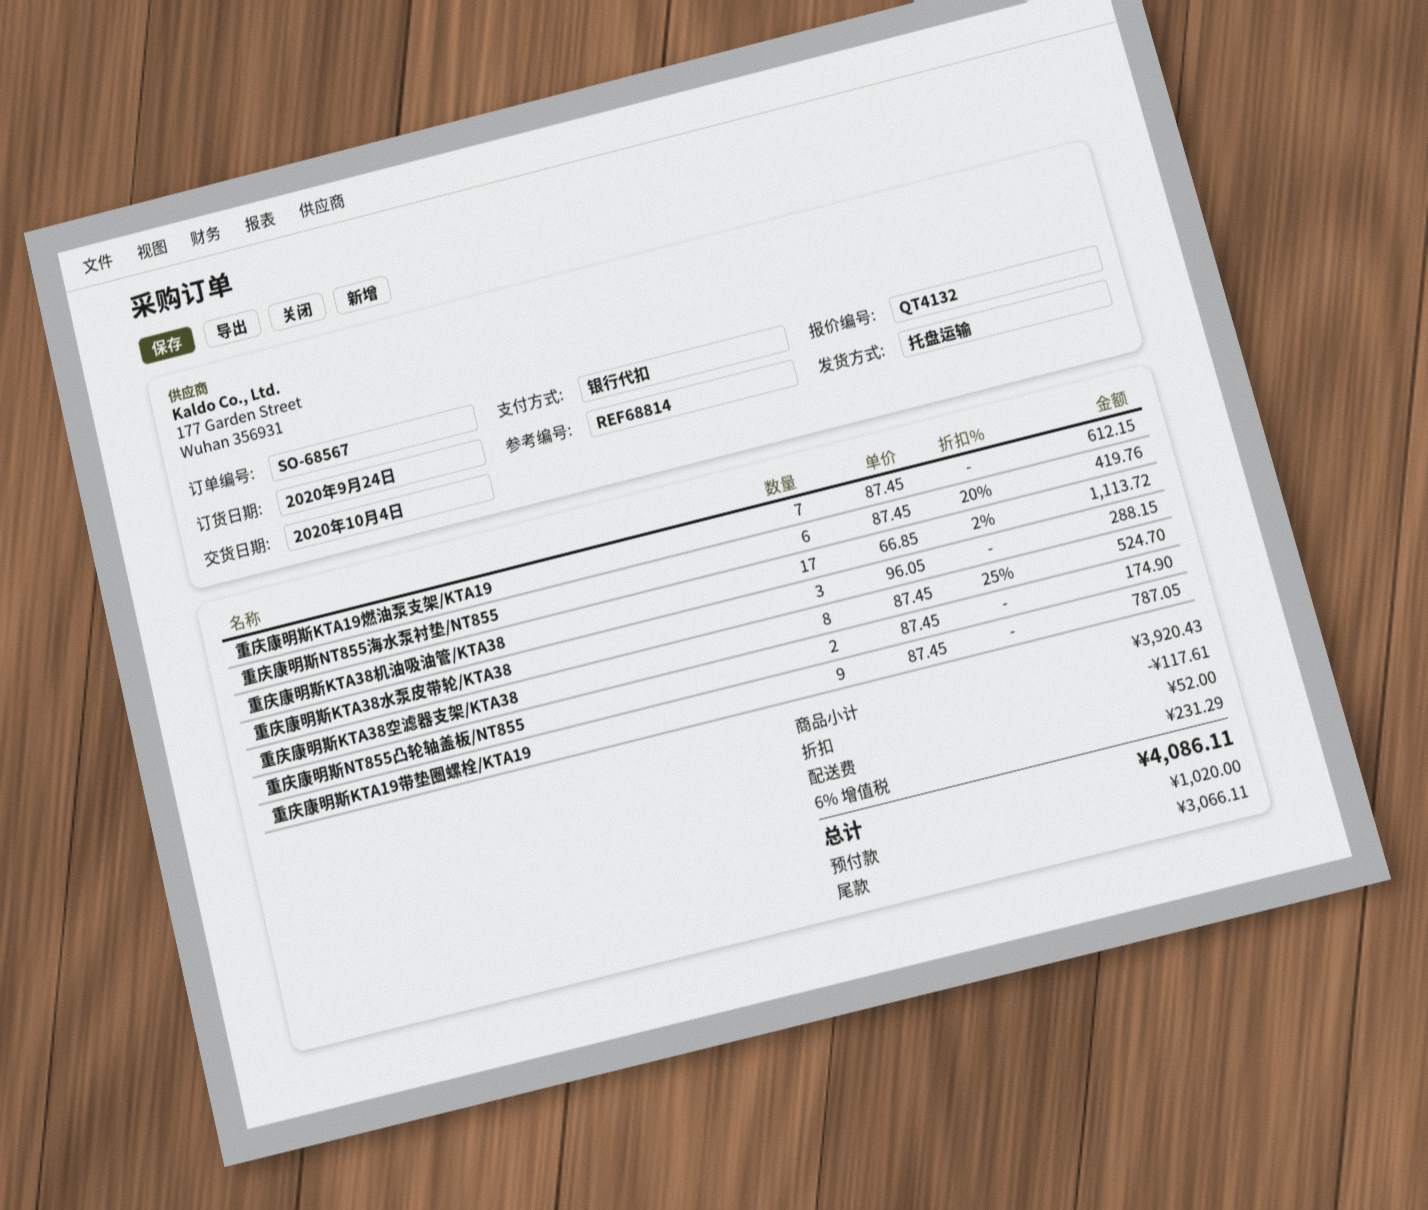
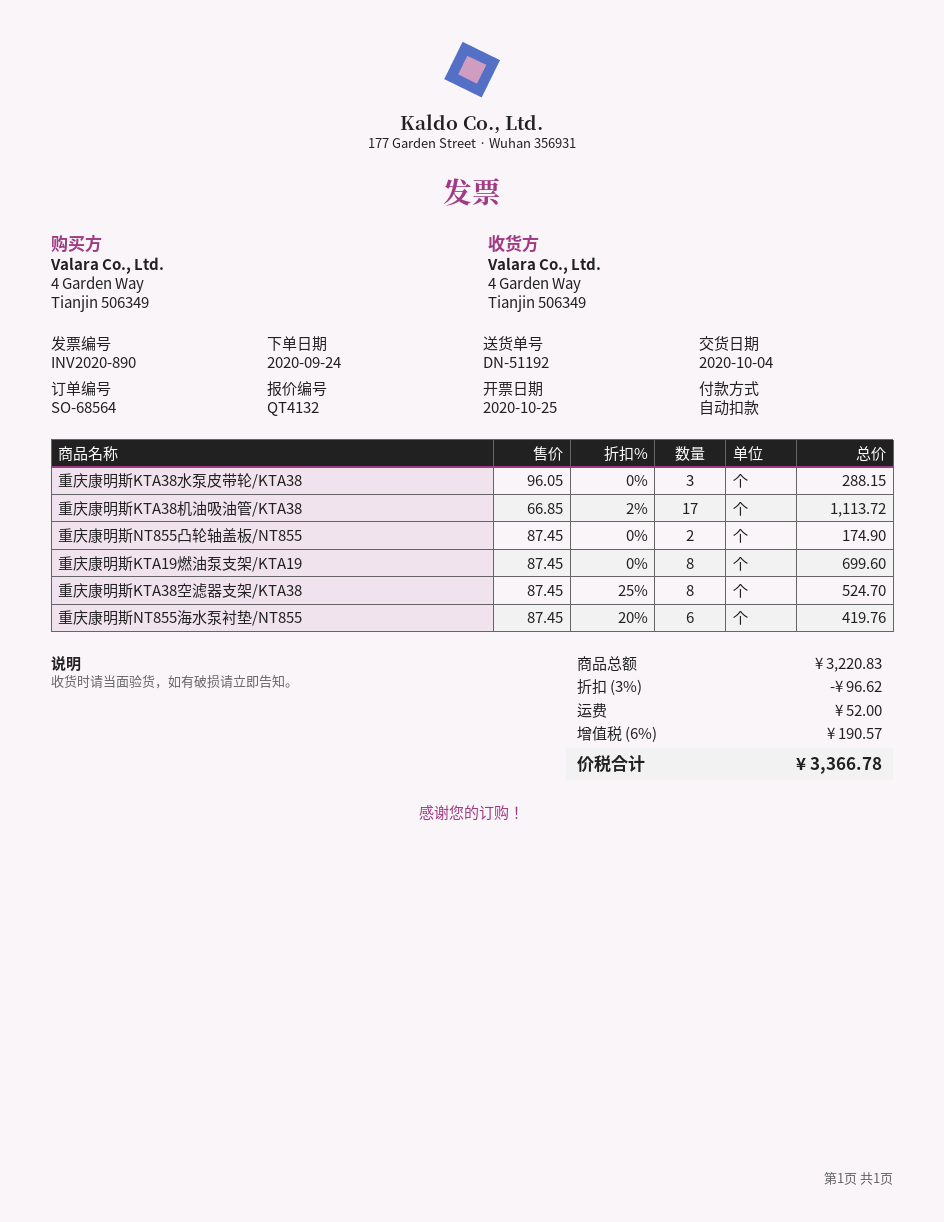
order number: SO-68567 -> SO-68564
重庆康明斯KTA19燃油泵支架/KTA19: 7 x 87.45 = 612.15 -> 8 x 87.45 = 699.60
重庆康明斯KTA19带垫圈螺栓/KTA19: 9 x 87.45 = 787.05 -> none
subtotal: 3920.43 -> 3220.83
discount: 117.61 -> 96.62
tax: 6% = 231.29 -> 6% = 190.57
total: 4086.11 -> 3366.78

